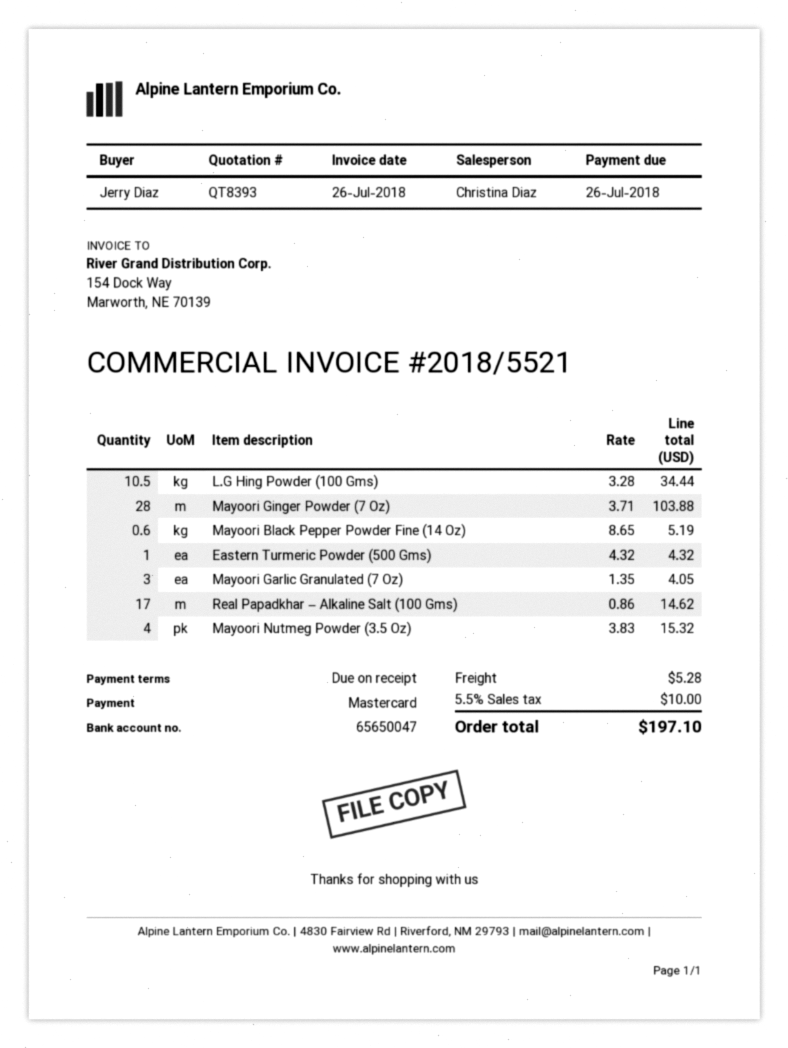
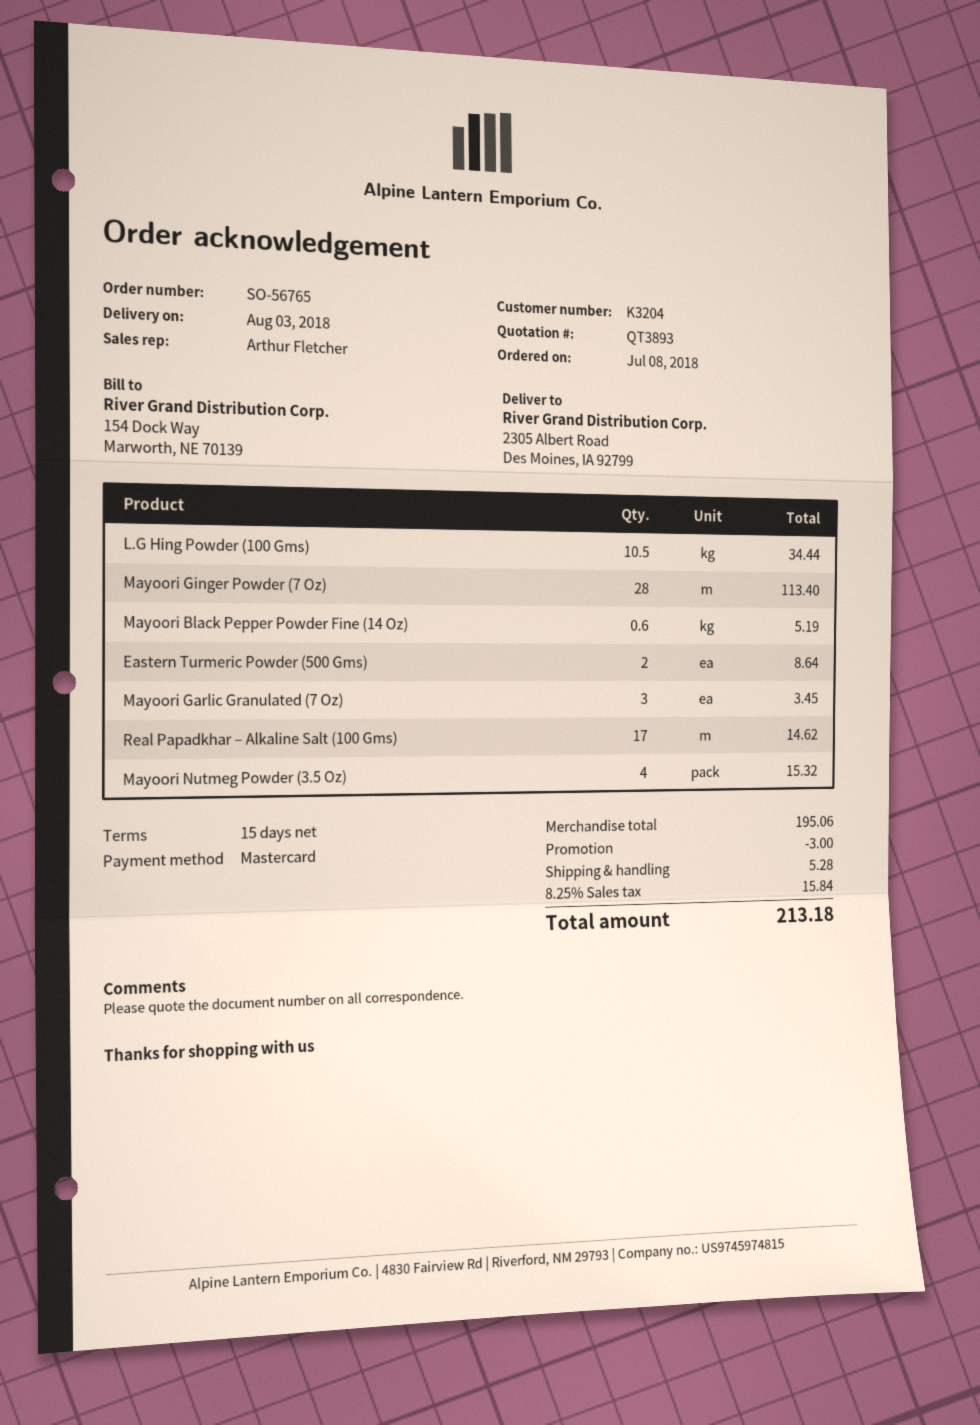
quote number: QT8393 -> QT3893
payment terms: on receipt -> 15 days
sales rep: Christina Diaz -> Arthur Fletcher
Mayoori Ginger Powder (7 Oz): 28 for 103.88 -> 28 for 113.40
Eastern Turmeric Powder (500 Gms): 1 for 4.32 -> 2 for 8.64
Mayoori Garlic Granulated (7 Oz): 3 for 4.05 -> 3 for 3.45
discount: none -> 3.00
tax: 5.5% = 10.00 -> 8.25% = 15.84
total: 197.10 -> 213.18

